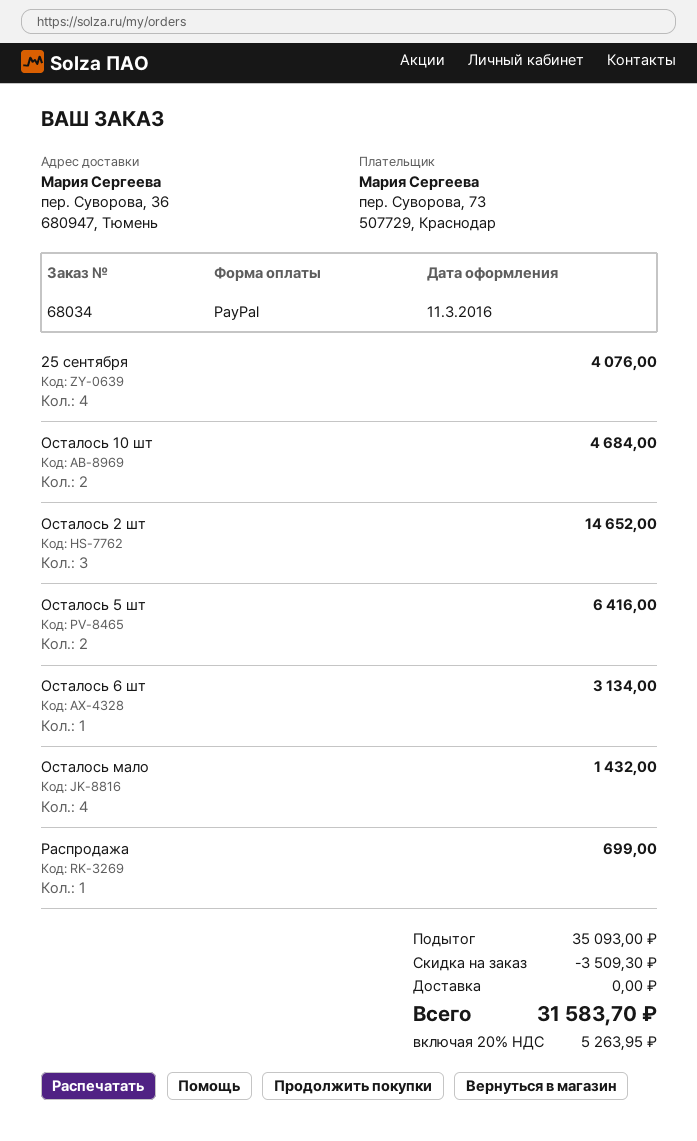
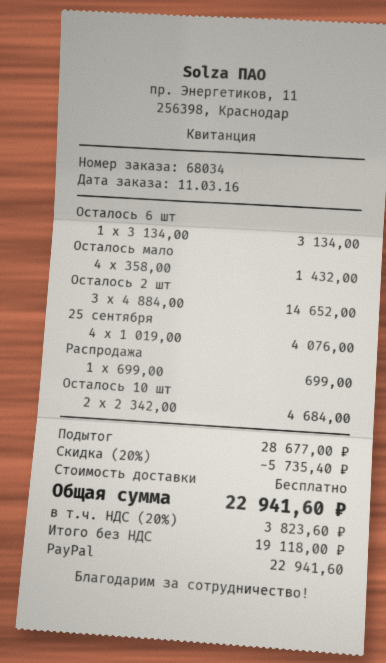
Осталось 5 шт: 2 for 6416.00 -> none
subtotal: 35093.00 -> 28677.00
discount: 3509.30 -> 5735.40
tax: 20% = 5263.95 -> 20% = 3823.60
total: 31583.70 -> 22941.60

